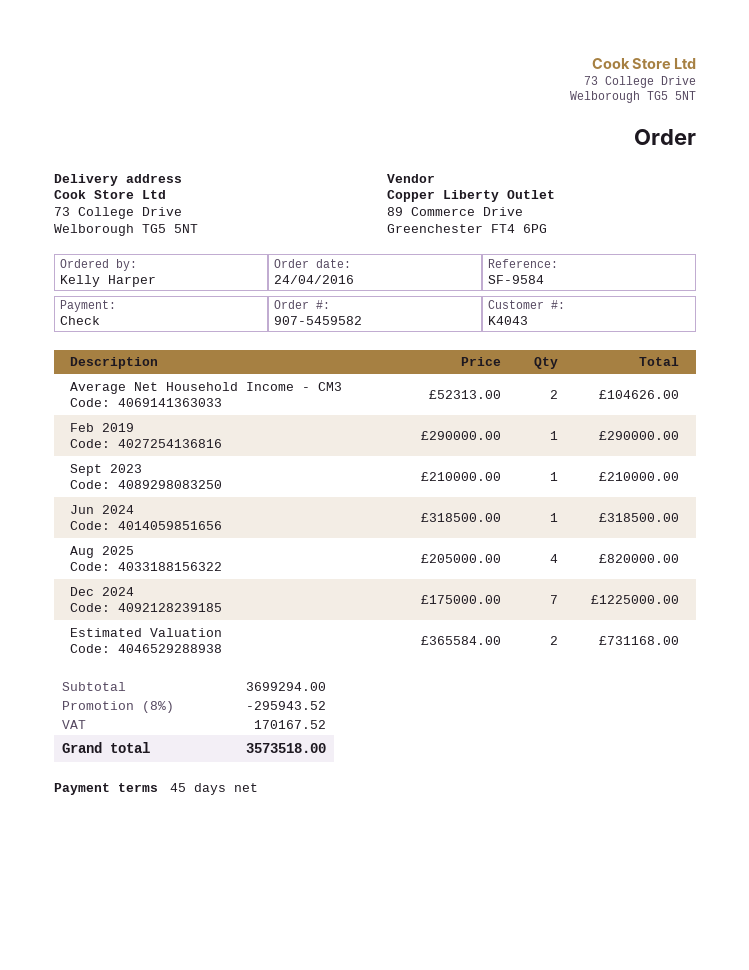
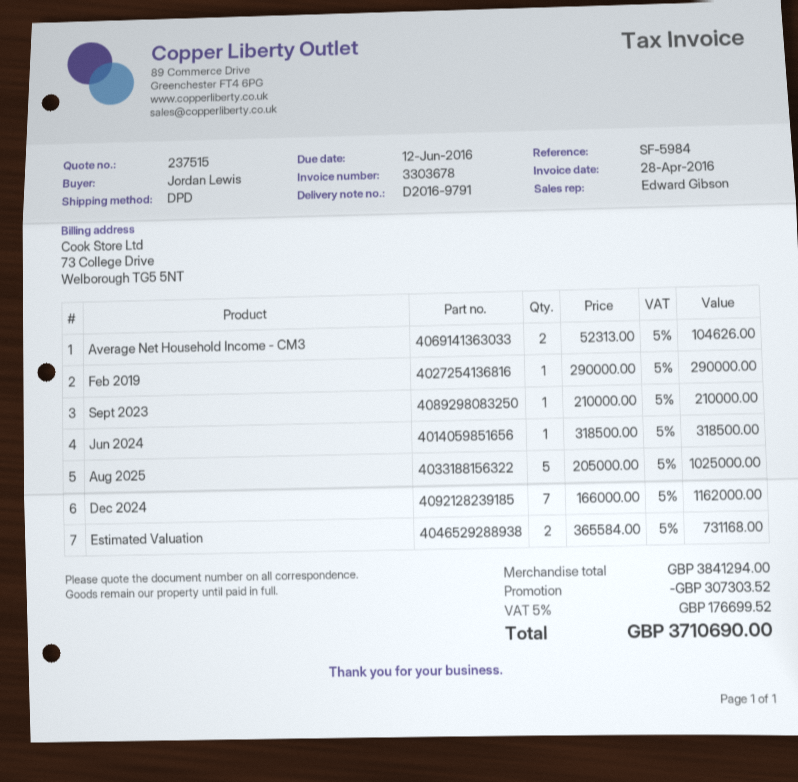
reference: SF-9584 -> SF-5984
ordered by: Kelly Harper -> Jordan Lewis
Aug 2025: 4 x 205000.00 = 820000.00 -> 5 x 205000.00 = 1025000.00
Dec 2024: 7 x 175000.00 = 1225000.00 -> 7 x 166000.00 = 1162000.00
subtotal: 3699294.00 -> 3841294.00
discount: 295943.52 -> 307303.52
tax: 170167.52 -> 176699.52
total: 3573518.00 -> 3710690.00

